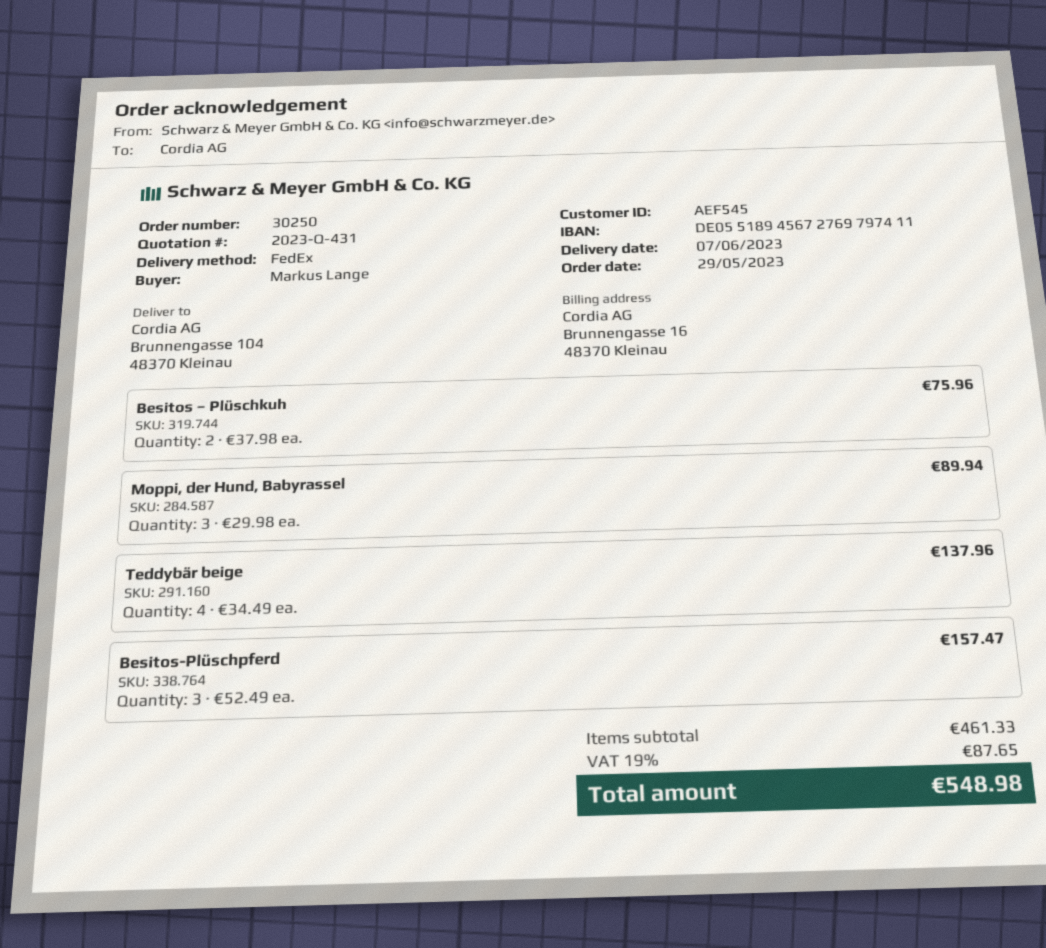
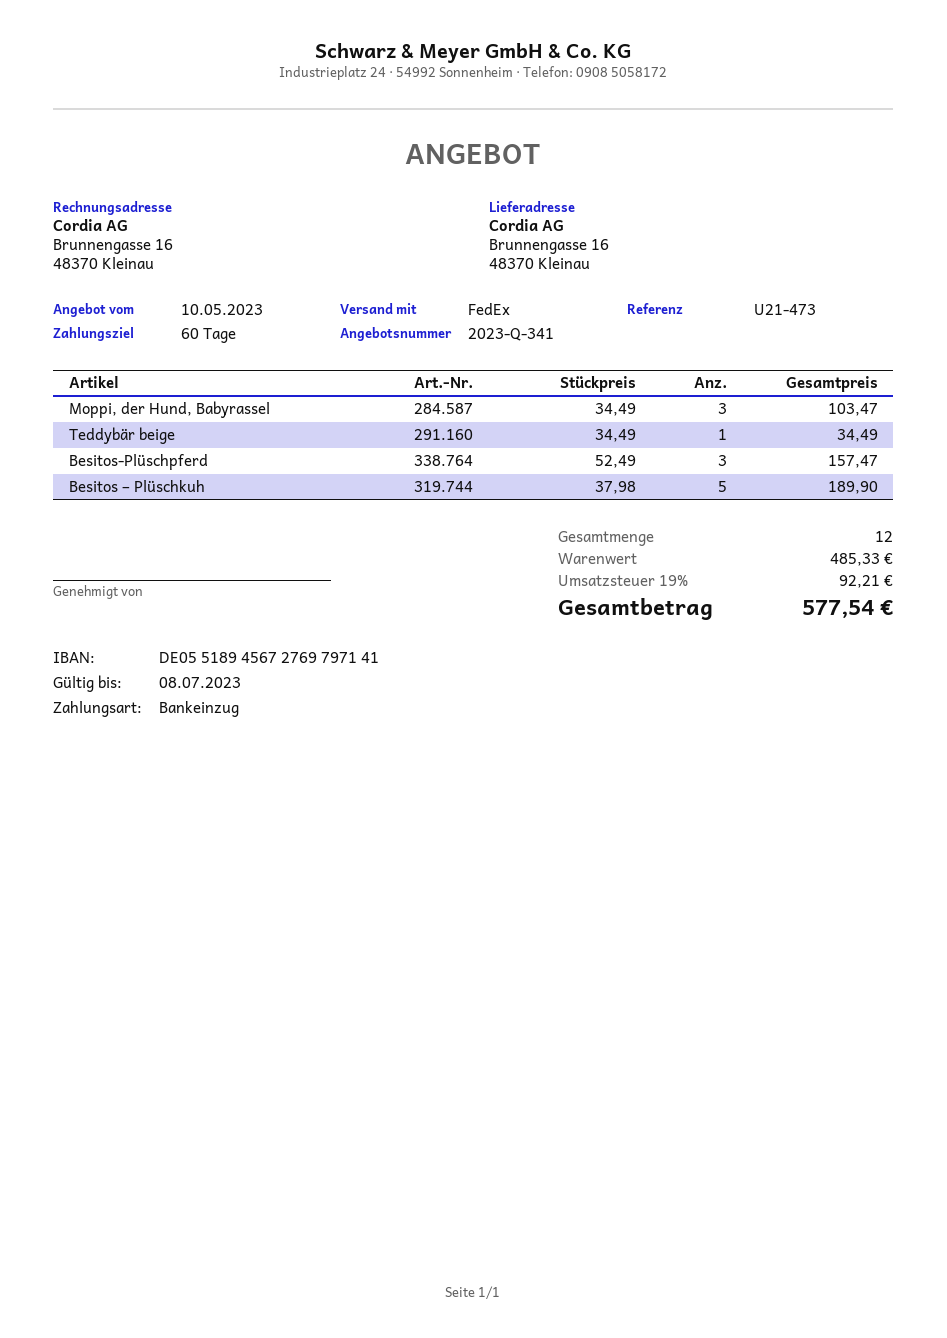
quote number: 2023-Q-431 -> 2023-Q-341
bank account: DE05518945672769797411 -> DE05518945672769797141
ship to: Brunnengasse 104, 48370 Kleinau -> Brunnengasse 16, 48370 Kleinau
Besitos – Plüschkuh: 2 x 37.98 = 75.96 -> 5 x 37.98 = 189.90
Moppi, der Hund, Babyrassel: 3 x 29.98 = 89.94 -> 3 x 34.49 = 103.47
Teddybär beige: 4 x 34.49 = 137.96 -> 1 x 34.49 = 34.49
subtotal: 461.33 -> 485.33
tax: 19% = 87.65 -> 19% = 92.21
total: 548.98 -> 577.54

